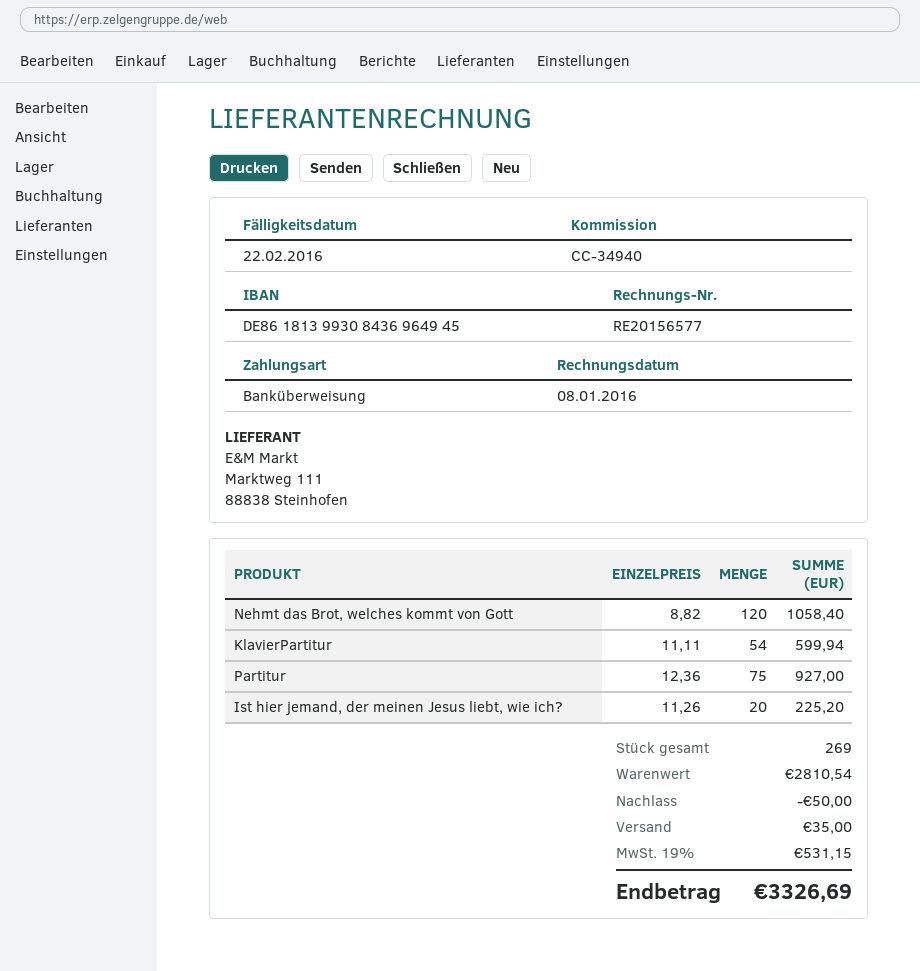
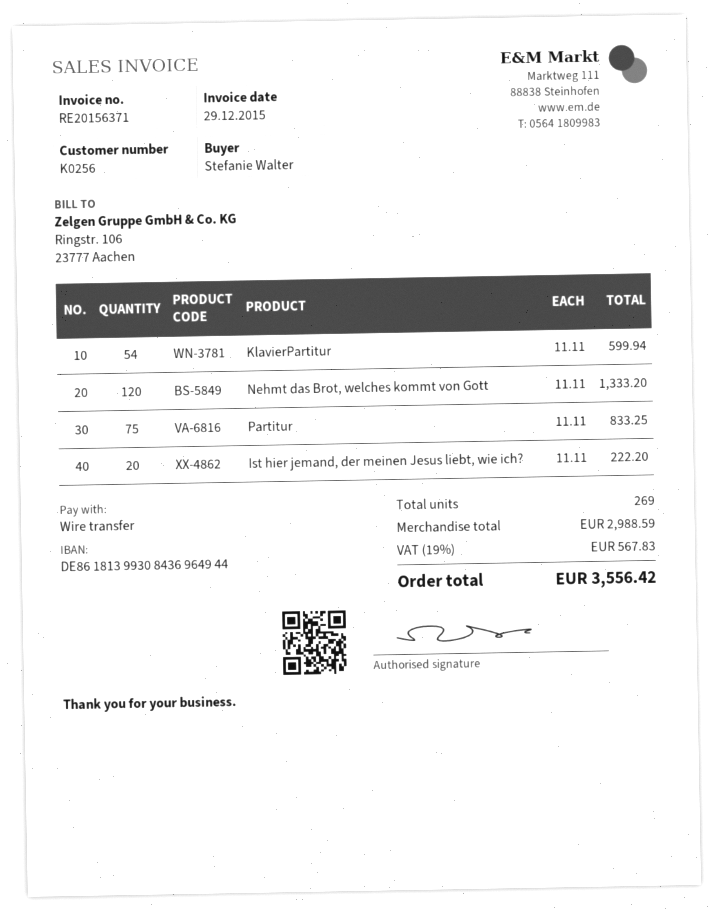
invoice number: RE20156577 -> RE20156371
invoice date: 2016-01-08 -> 2015-12-29
bank account: DE86181399308436964945 -> DE86181399308436964944
Nehmt das Brot, welches kommt von Gott: 120 x 8.82 = 1058.40 -> 120 x 11.11 = 1333.20
Partitur: 75 x 12.36 = 927.00 -> 75 x 11.11 = 833.25
Ist hier jemand, der meinen Jesus liebt, wie ich?: 20 x 11.26 = 225.20 -> 20 x 11.11 = 222.20
subtotal: 2810.54 -> 2988.59
discount: 50.00 -> none
shipping: 35.00 -> none
tax: 19% = 531.15 -> 19% = 567.83
total: 3326.69 -> 3556.42

